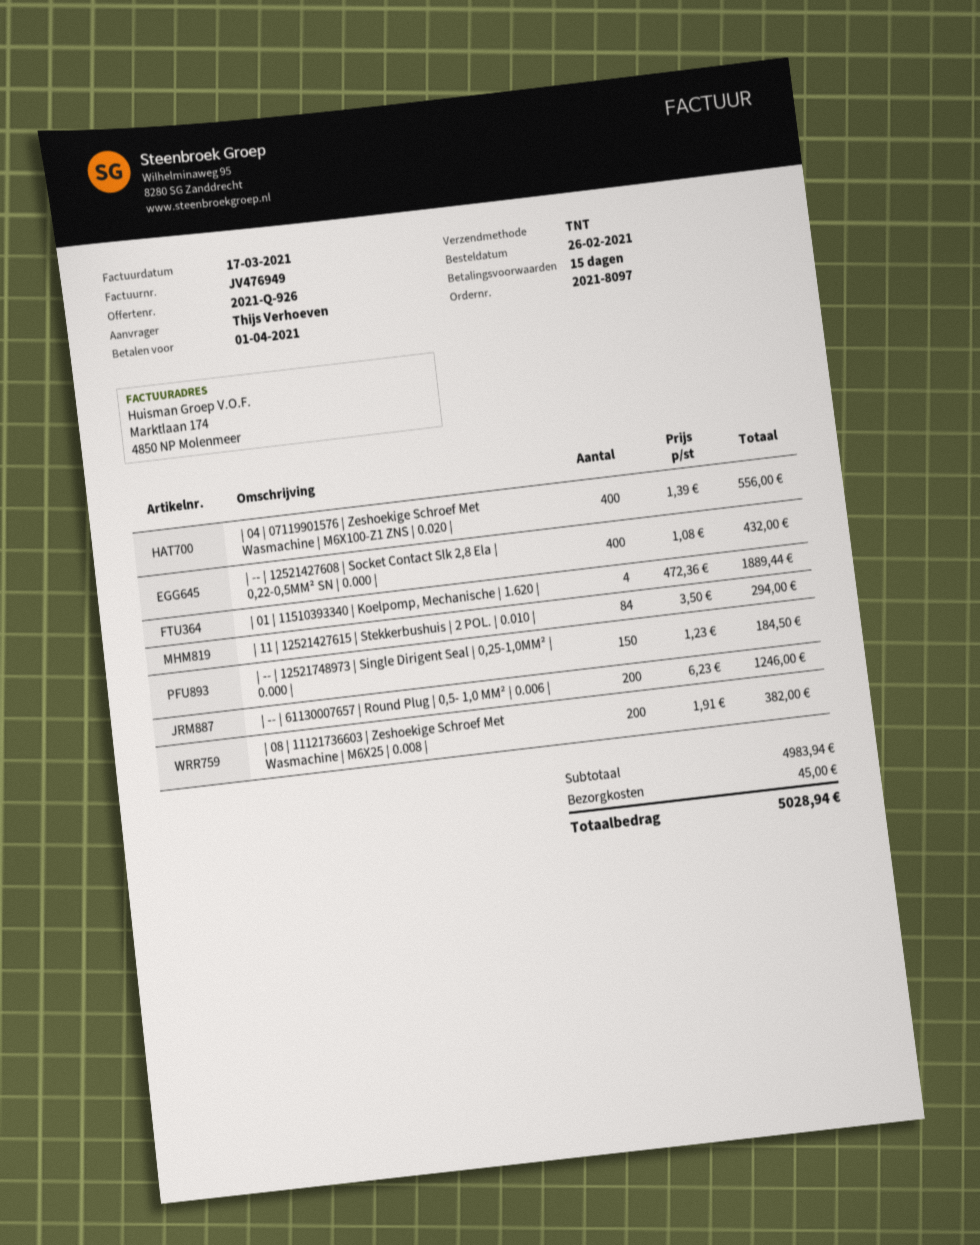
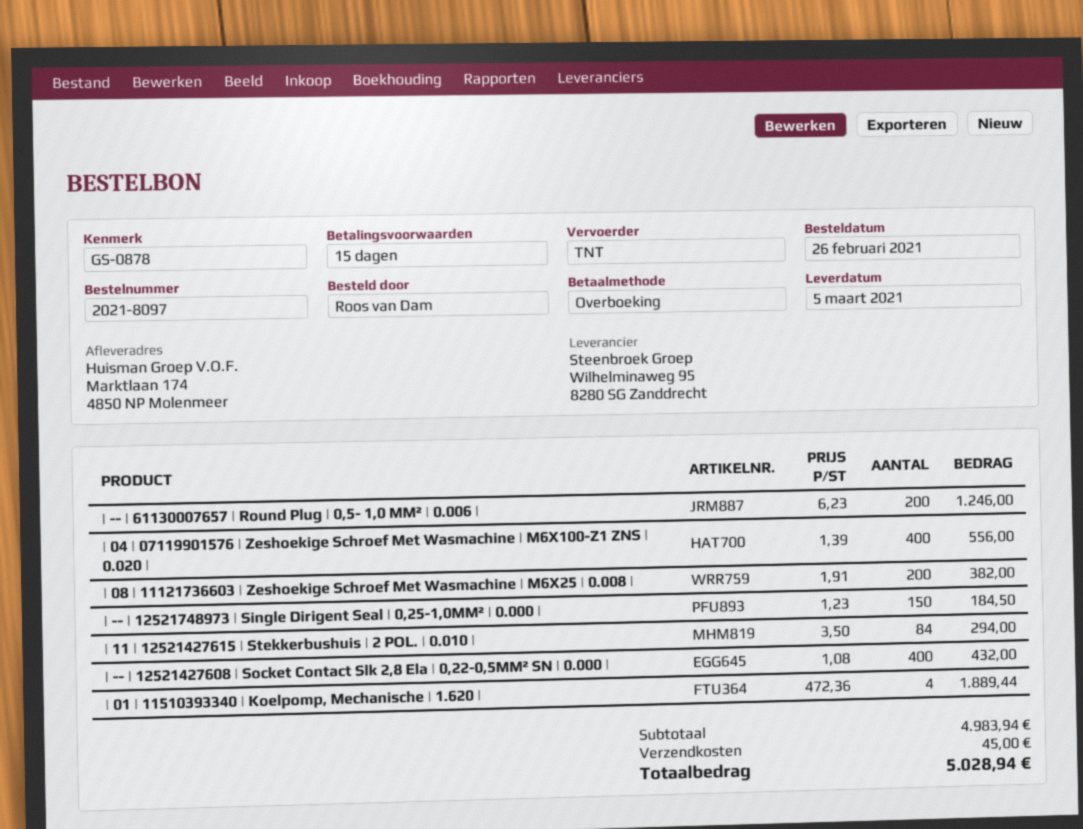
ordered by: Thijs Verhoeven -> Roos van Dam

